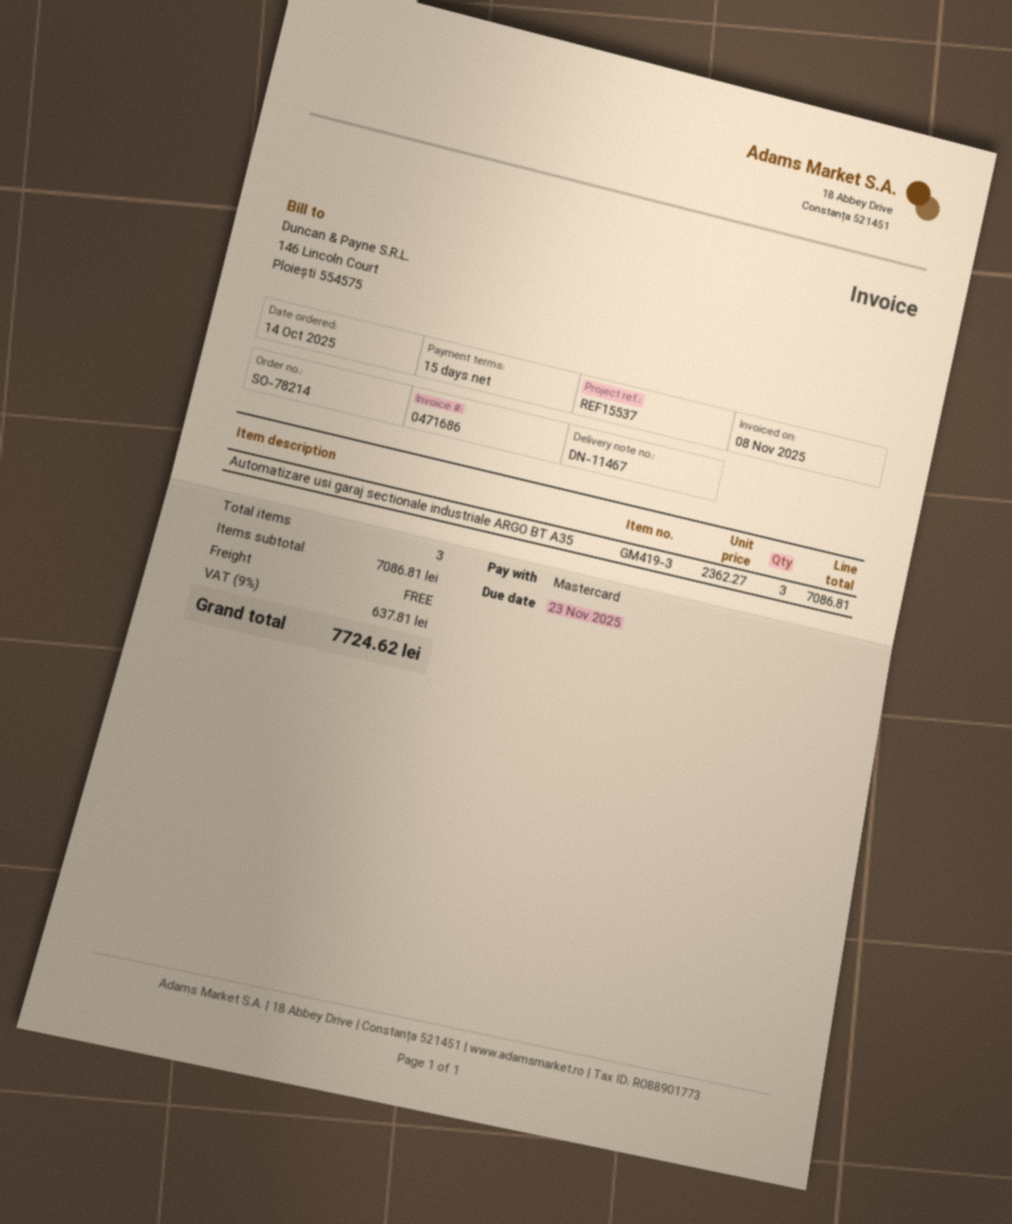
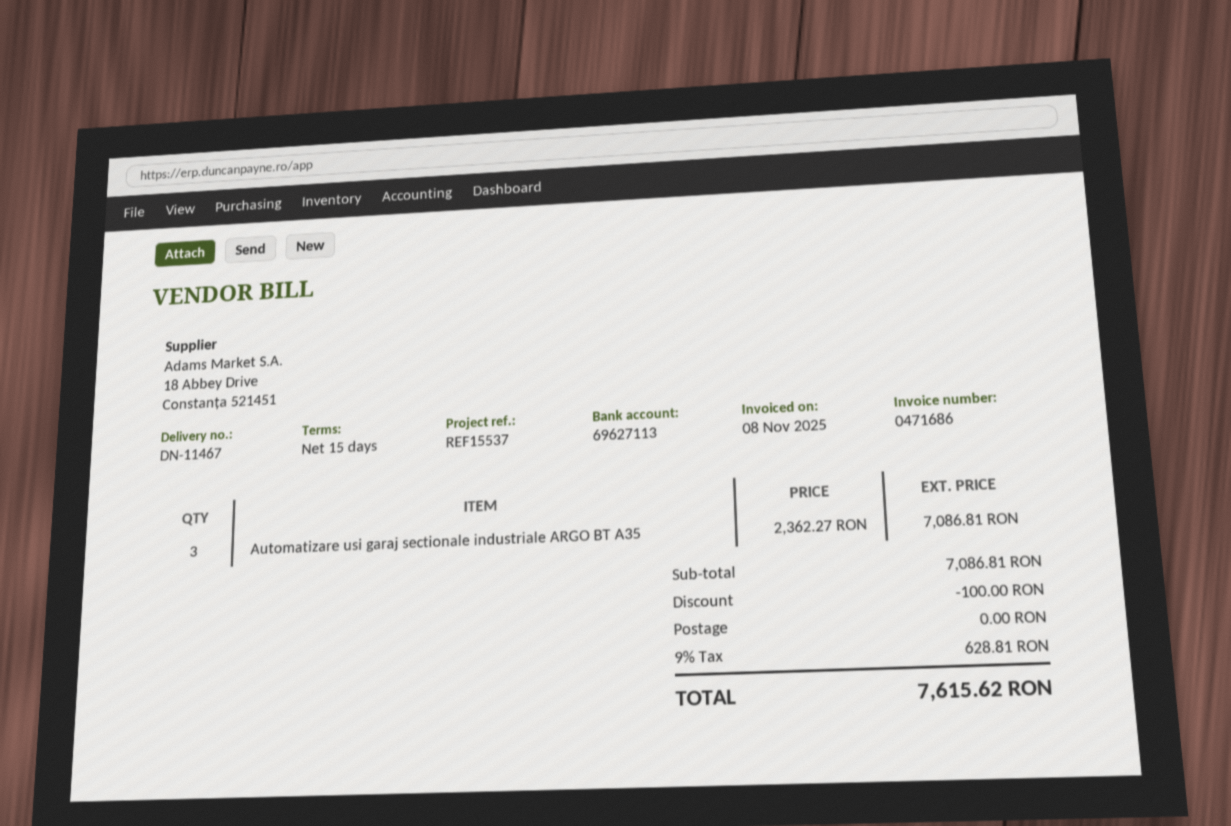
discount: none -> 100.00
tax: 9% = 637.81 -> 9% = 628.81
total: 7724.62 -> 7615.62

